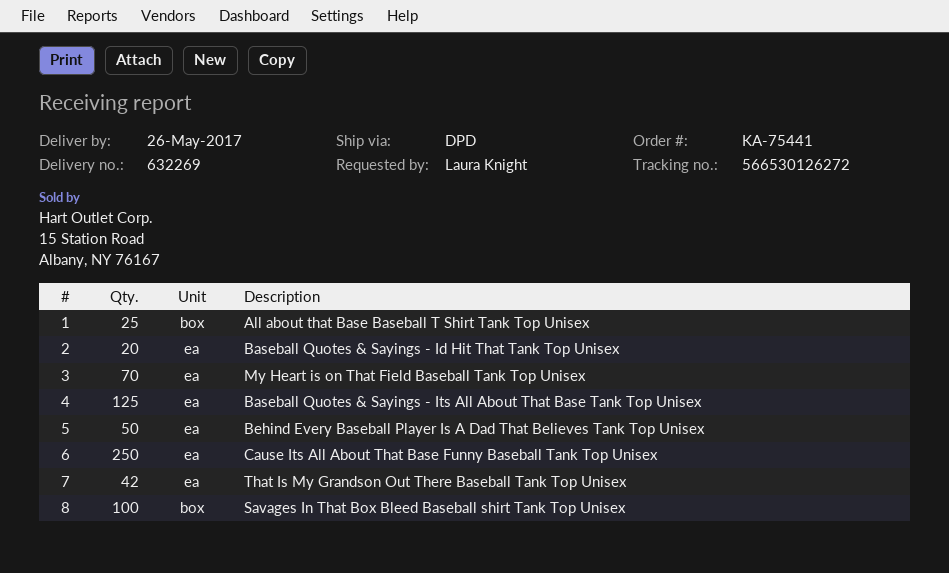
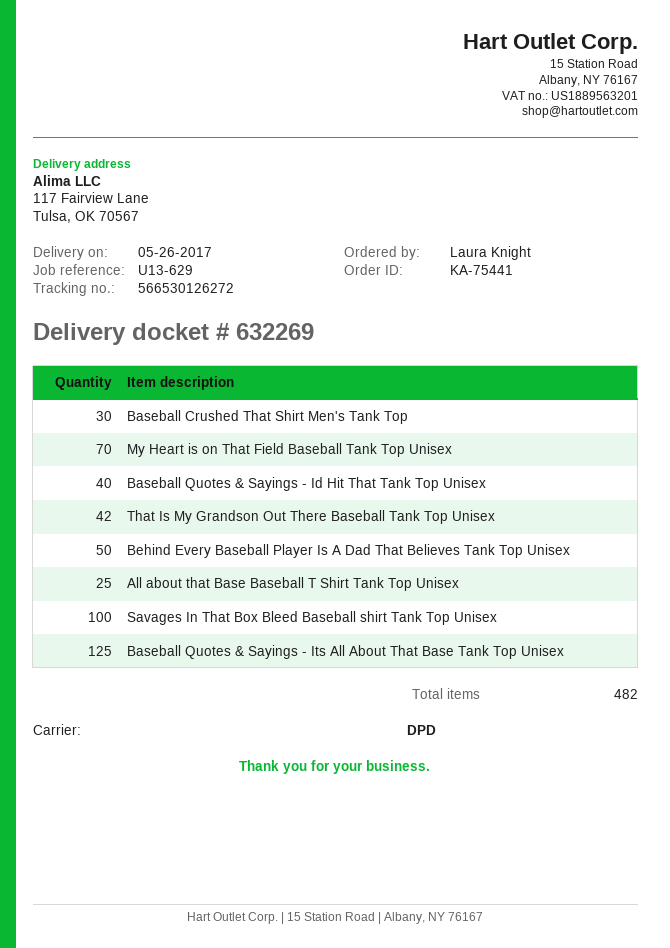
Baseball Quotes & Sayings - Id Hit That Tank Top Unisex: 20 -> 40
Cause Its All About That Base Funny Baseball Tank Top Unisex: 250 -> none
Baseball Crushed That Shirt Men's Tank Top: none -> 30

